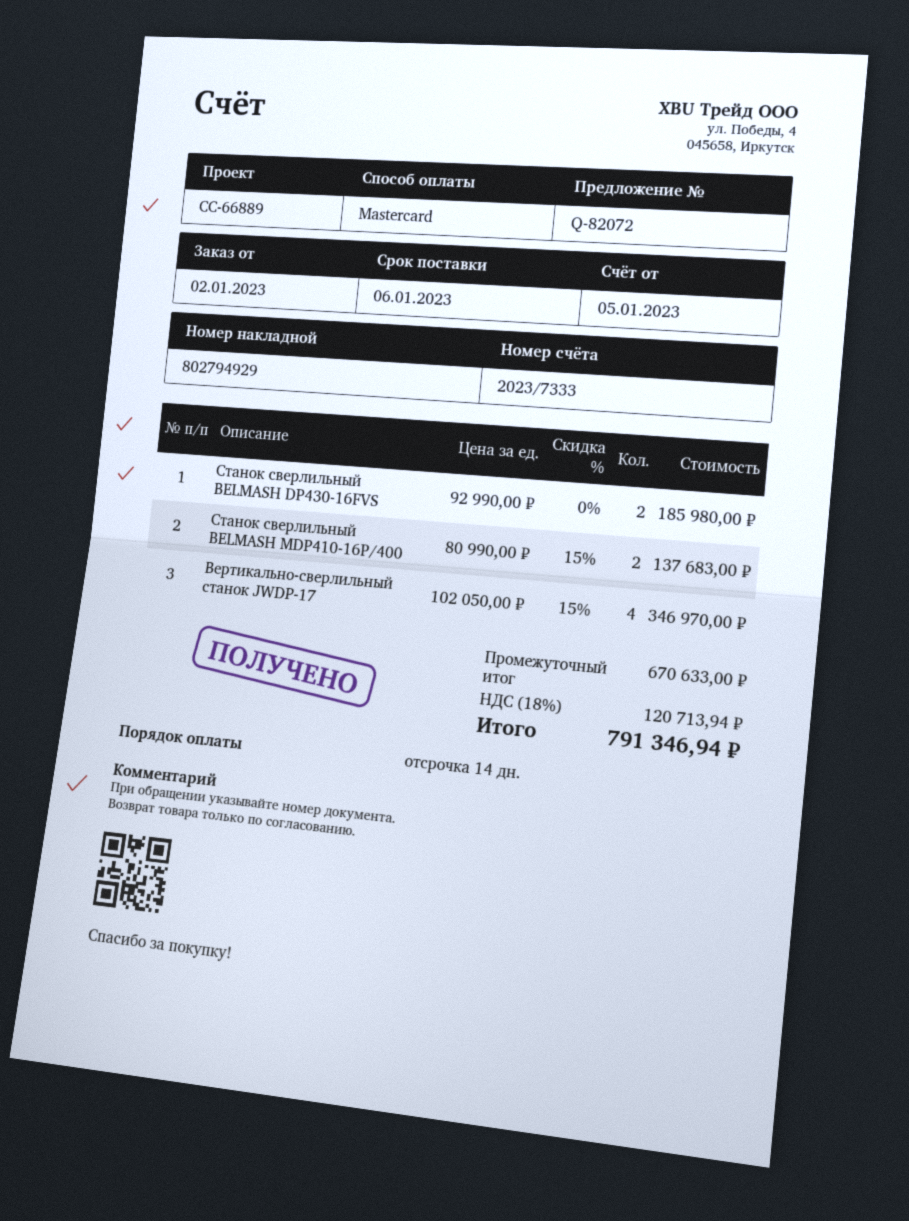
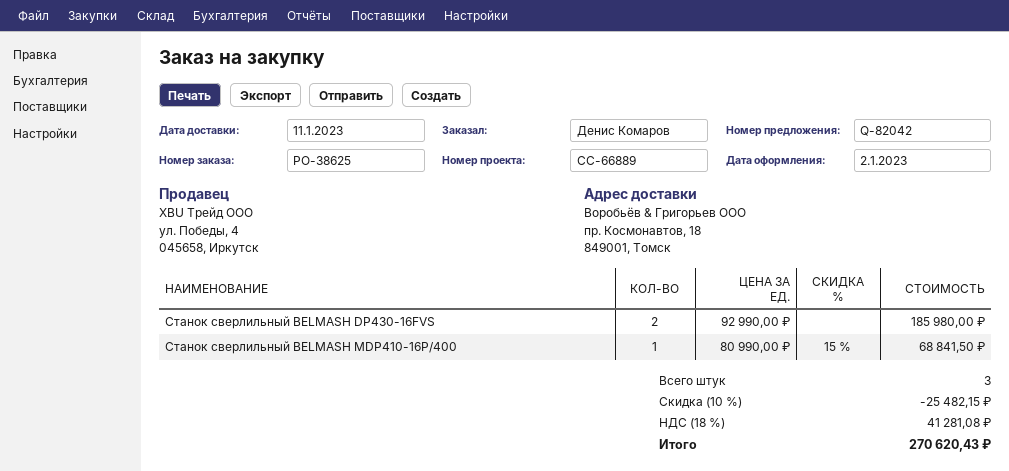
quote number: Q-82072 -> Q-82042
delivery date: 2023-01-06 -> 2023-01-11
Станок сверлильный BELMASH MDP410-16P/400: 2 x 80990.00 - 15% = 137683.00 -> 1 x 80990.00 - 15% = 68841.50
Вертикально-сверлильный станок JWDP-17: 4 x 102050.00 - 15% = 346970.00 -> none
discount: none -> 10% = 25482.15
tax: 18% = 120713.94 -> 18% = 41281.08
total: 791346.94 -> 270620.43

